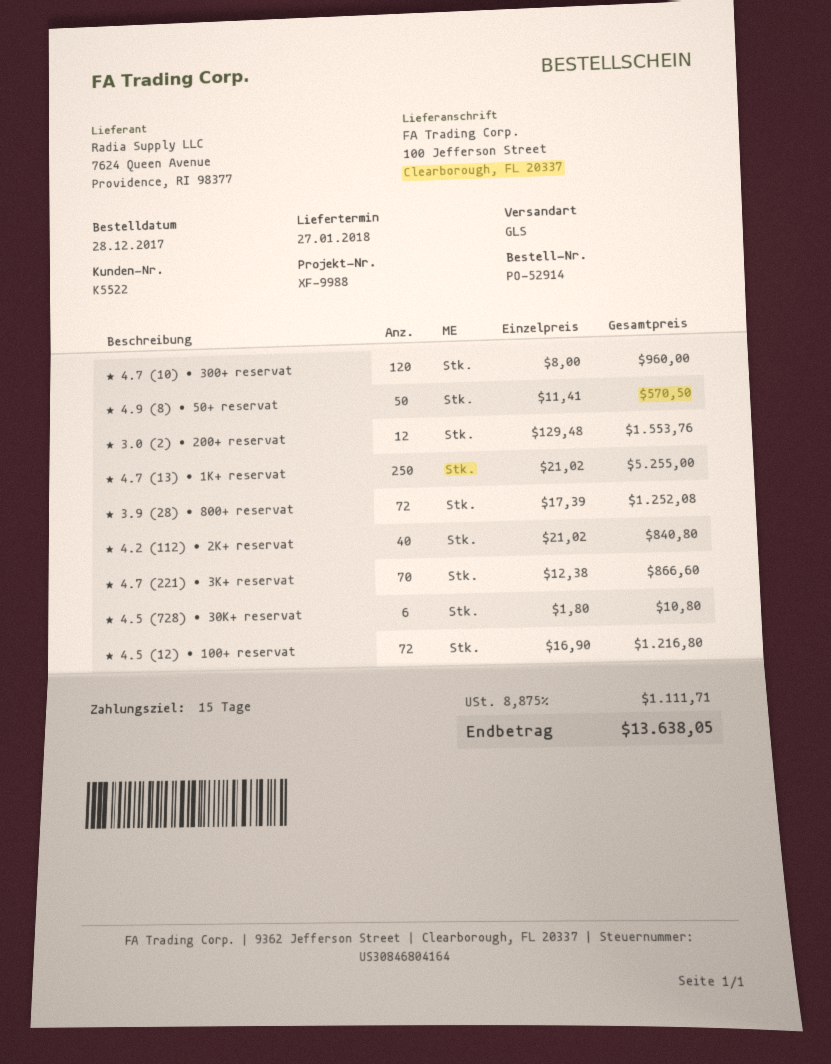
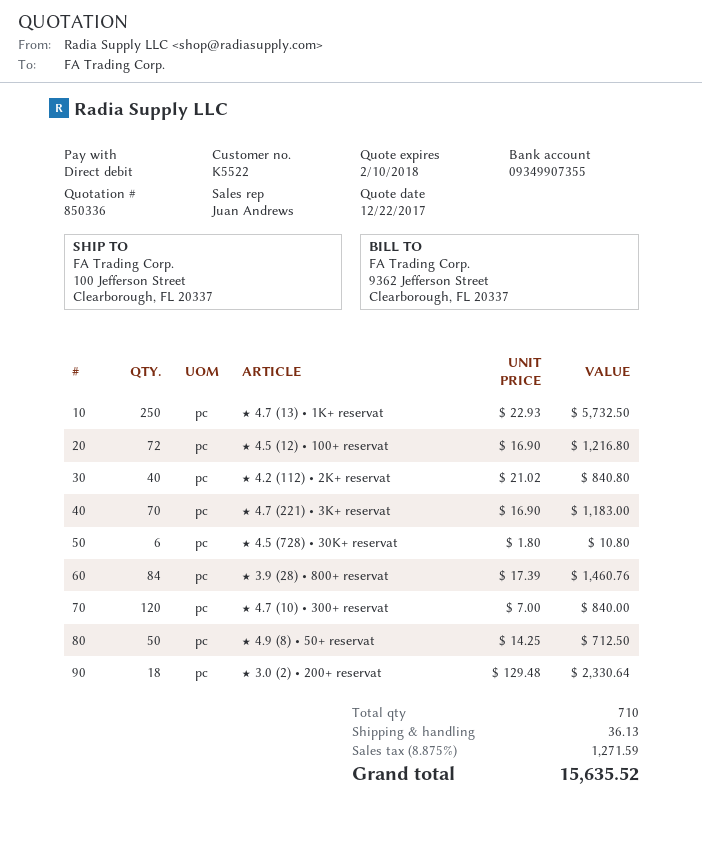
★ 4.7 (10) • 300+ reservat: 120 x 8.00 = 960.00 -> 120 x 7.00 = 840.00
★ 4.9 (8) • 50+ reservat: 50 x 11.41 = 570.50 -> 50 x 14.25 = 712.50
★ 3.0 (2) • 200+ reservat: 12 x 129.48 = 1553.76 -> 18 x 129.48 = 2330.64
★ 4.7 (13) • 1K+ reservat: 250 x 21.02 = 5255.00 -> 250 x 22.93 = 5732.50
★ 3.9 (28) • 800+ reservat: 72 x 17.39 = 1252.08 -> 84 x 17.39 = 1460.76
★ 4.7 (221) • 3K+ reservat: 70 x 12.38 = 866.60 -> 70 x 16.90 = 1183.00
shipping: none -> 36.13
tax: 8.875% = 1111.71 -> 8.875% = 1271.59
total: 13638.05 -> 15635.52

